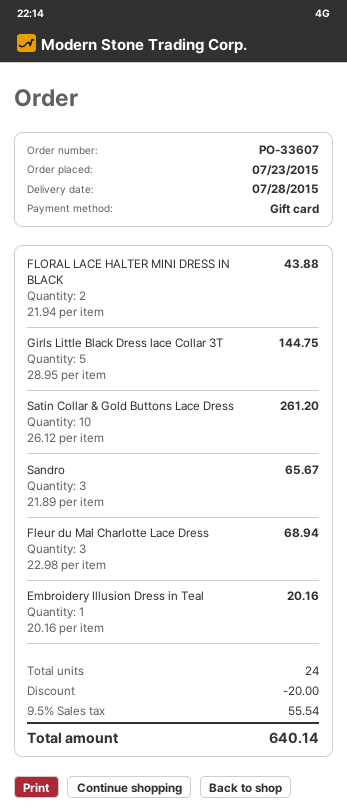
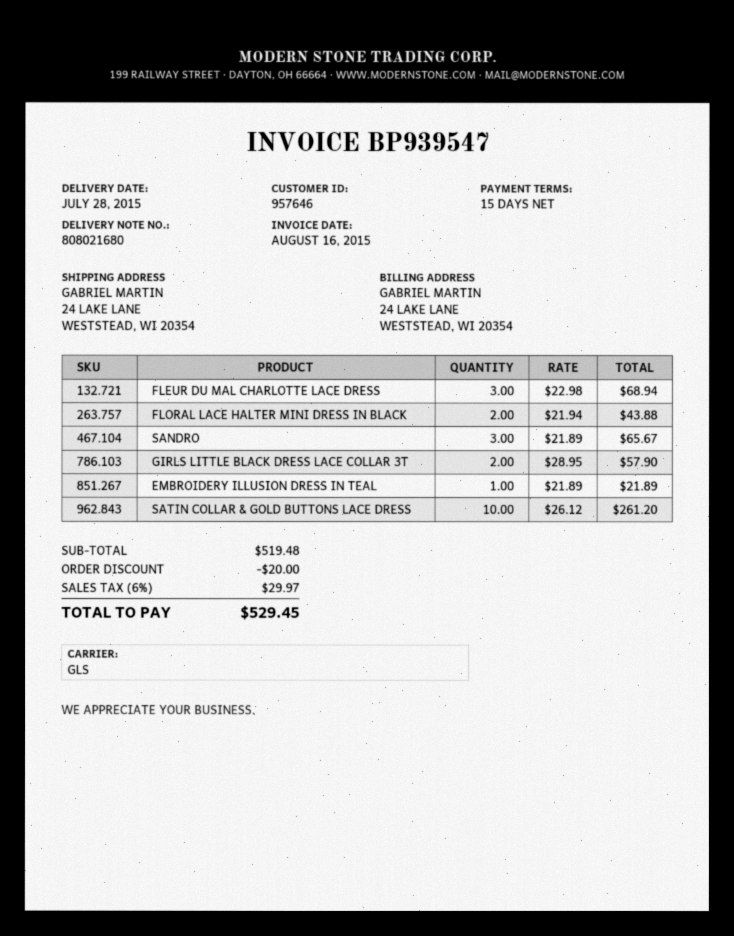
Girls Little Black Dress lace Collar 3T: 5 x 28.95 = 144.75 -> 2 x 28.95 = 57.90
Embroidery Illusion Dress in Teal: 1 x 20.16 = 20.16 -> 1 x 21.89 = 21.89
tax: 9.5% = 55.54 -> 6% = 29.97
total: 640.14 -> 529.45

